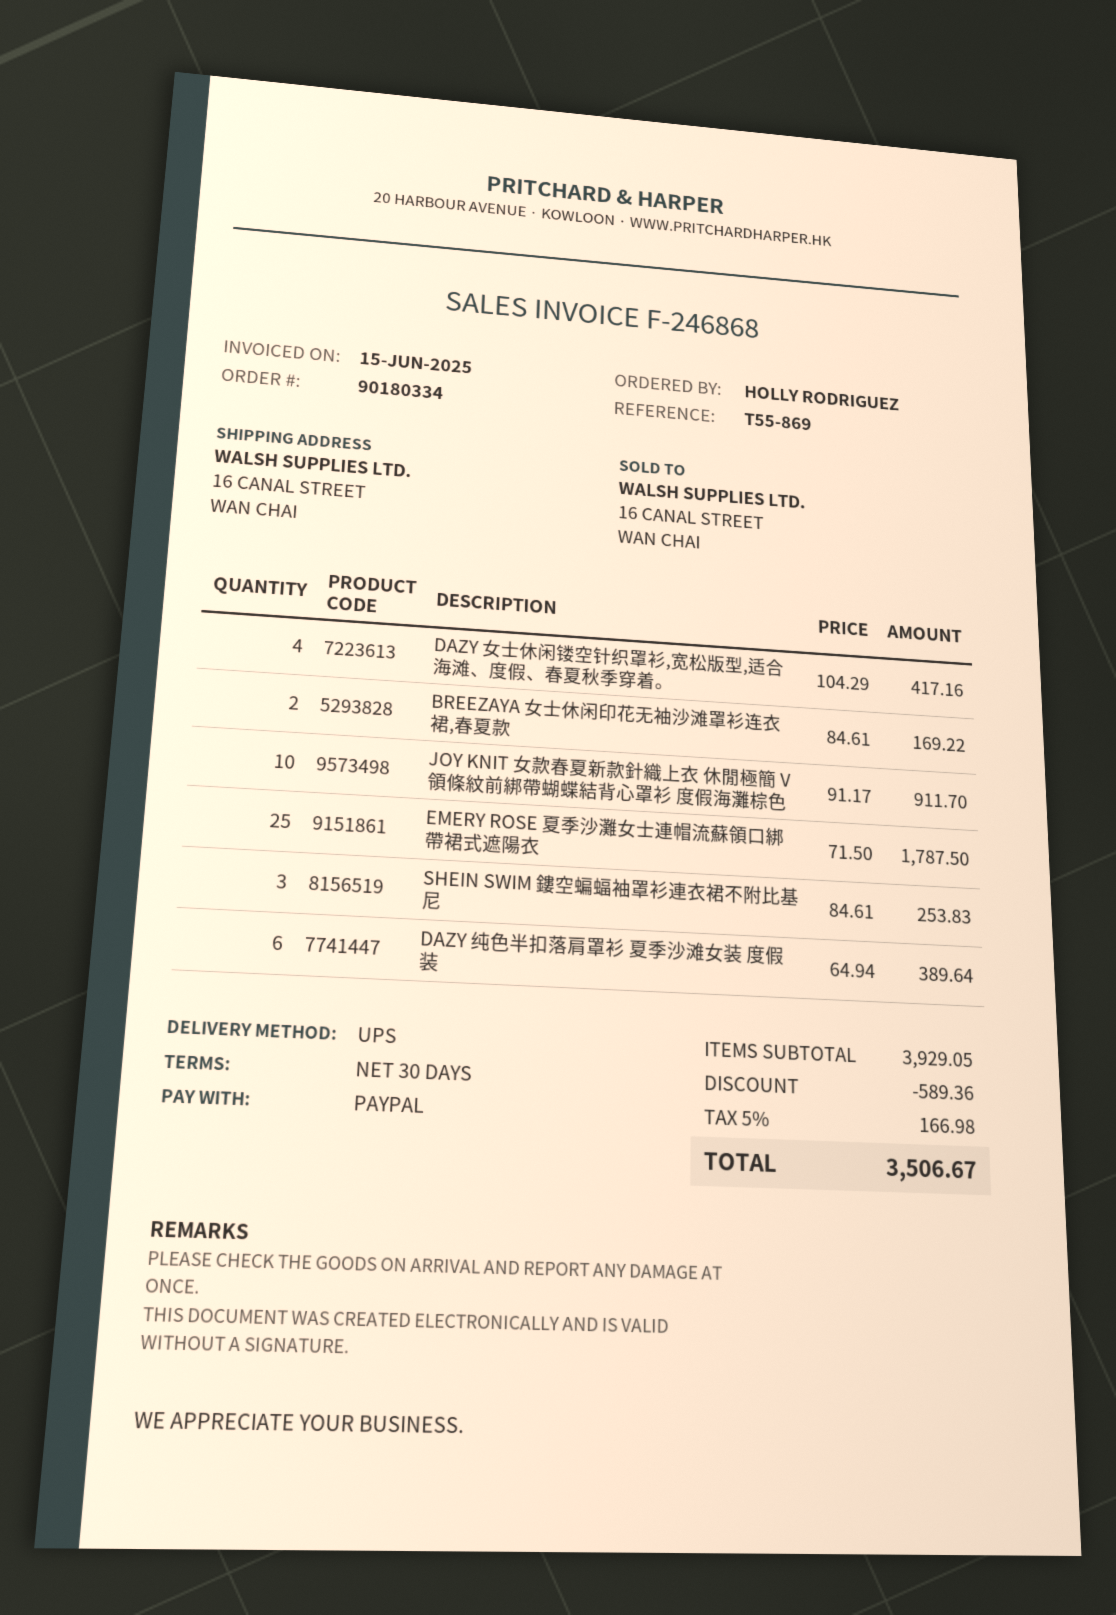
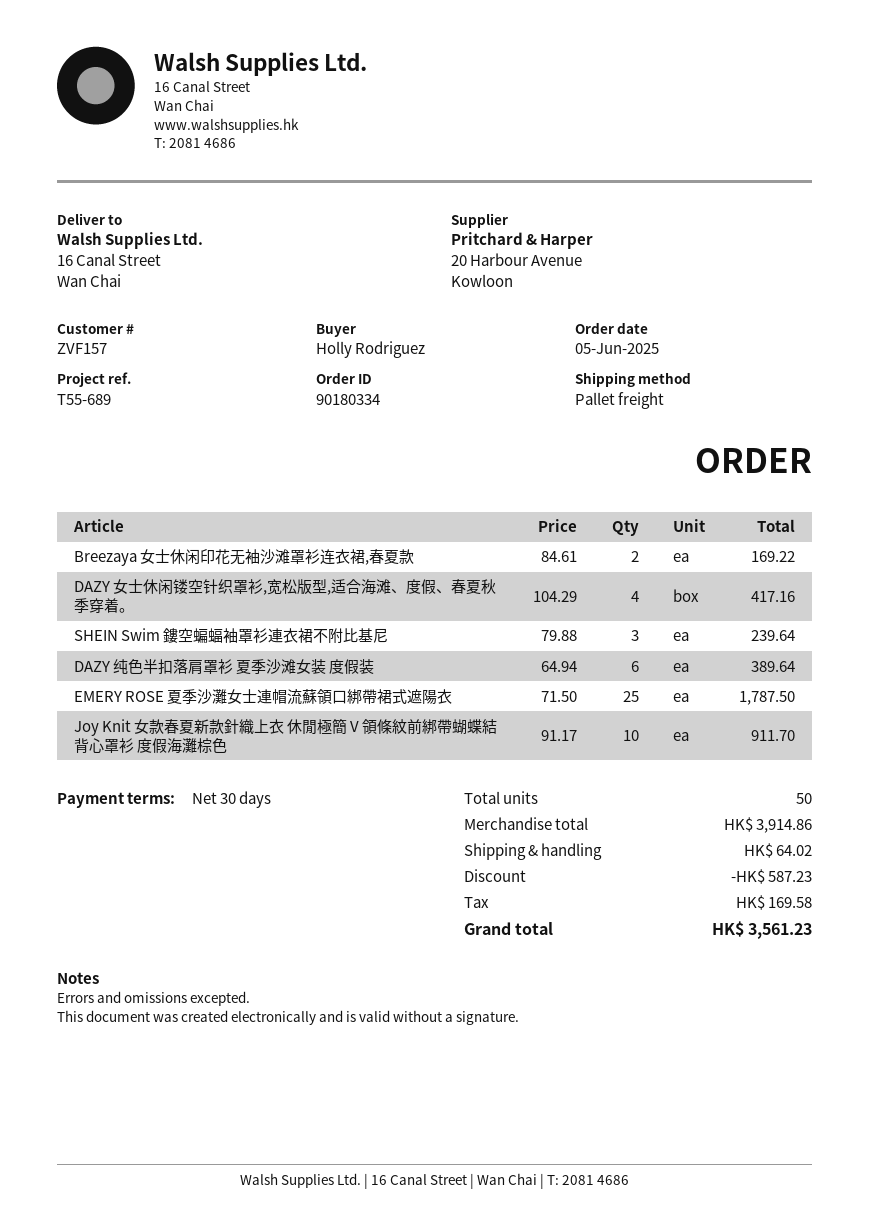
reference: T55-869 -> T55-689
shipping method: UPS -> pallet freight
SHEIN SWIM 鏤空蝙蝠袖罩衫連衣裙不附比基尼: 3 x 84.61 = 253.83 -> 3 x 79.88 = 239.64
subtotal: 3929.05 -> 3914.86
discount: 589.36 -> 587.23
shipping: none -> 64.02
tax: 166.98 -> 169.58
total: 3506.67 -> 3561.23

